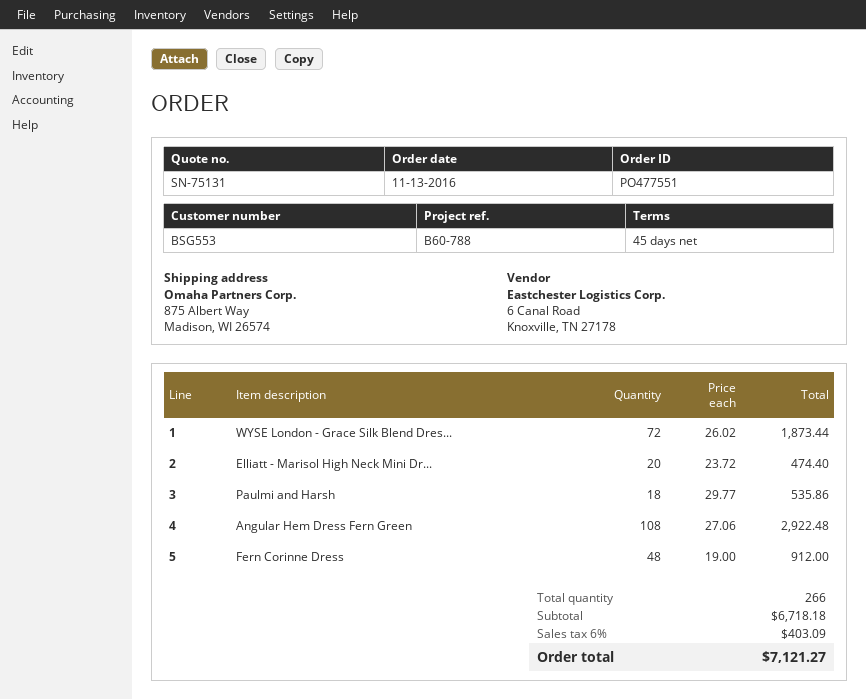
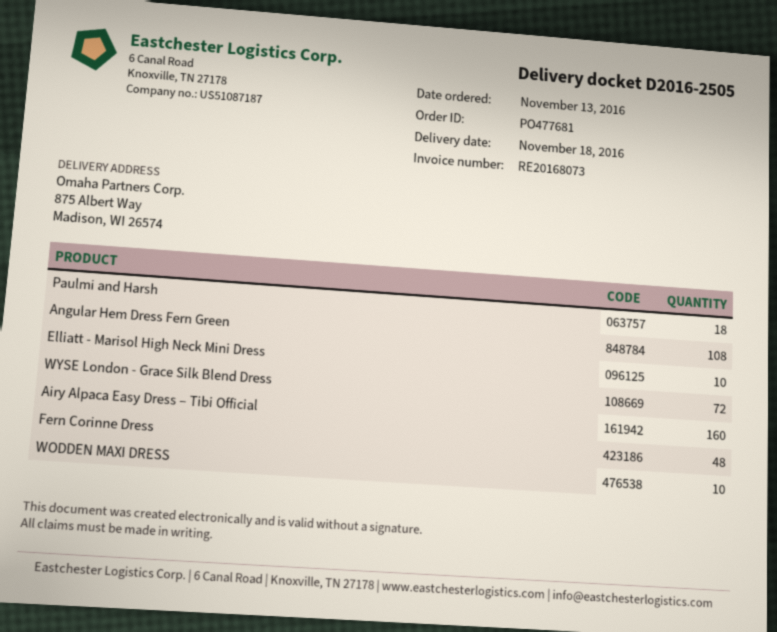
order number: PO477551 -> PO477681
Elliatt - Marisol High Neck Mini Dr...: 20 -> 10
Airy Alpaca Easy Dress – Tibi Official: none -> 160
WODDEN MAXI DRESS: none -> 10

